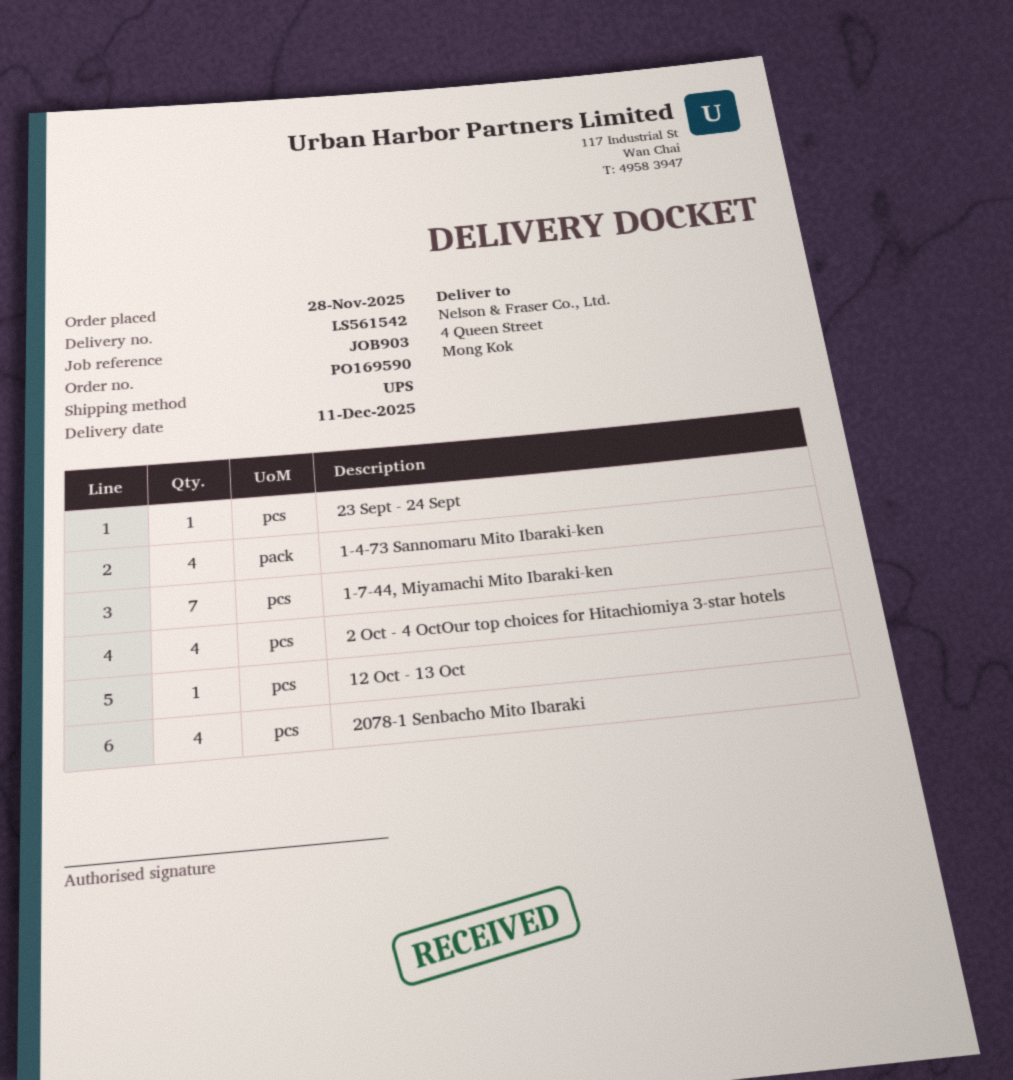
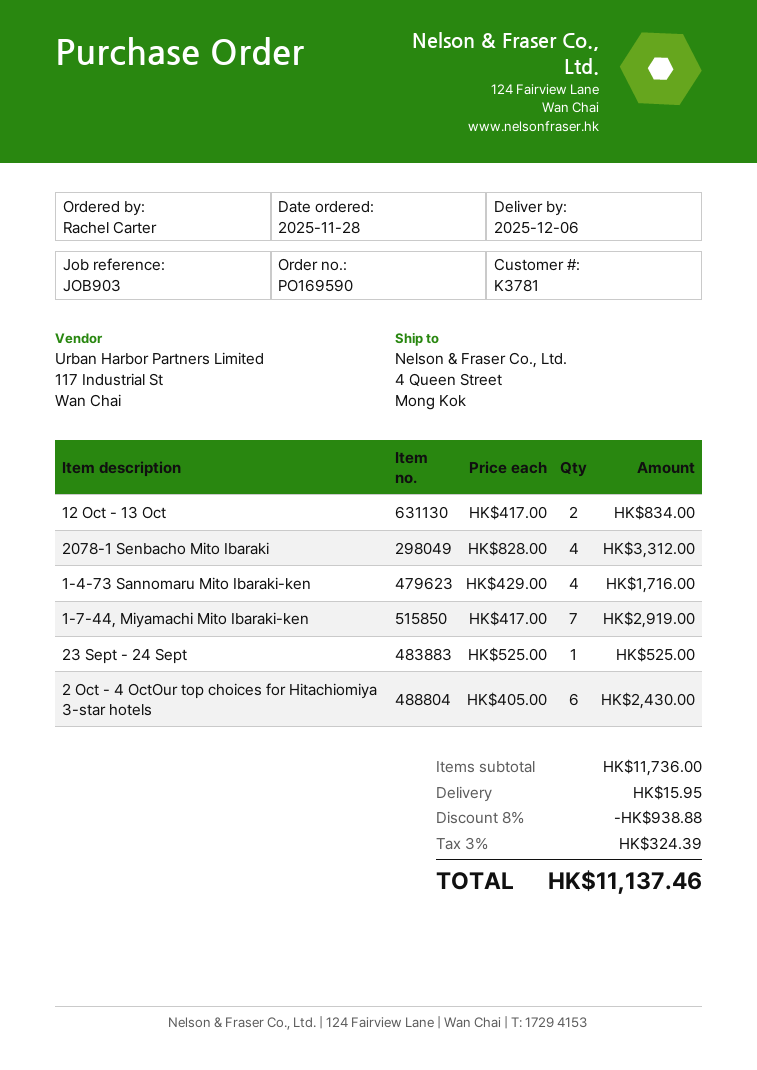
delivery date: 2025-12-11 -> 2025-12-06
2 Oct - 4 OctOur top choices for Hitachiomiya 3-star hotels: 4 -> 6
12 Oct - 13 Oct: 1 -> 2

